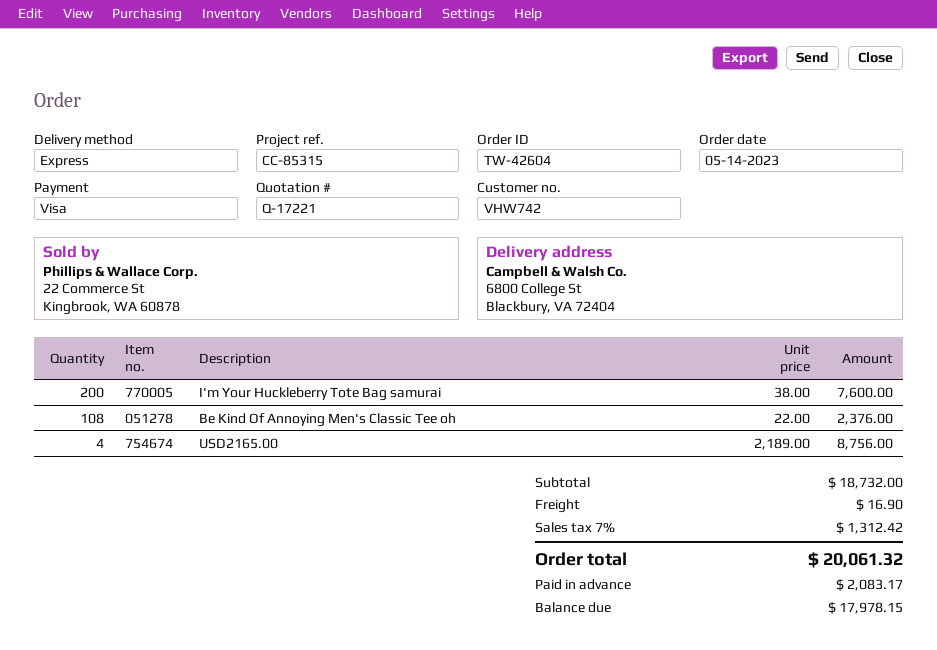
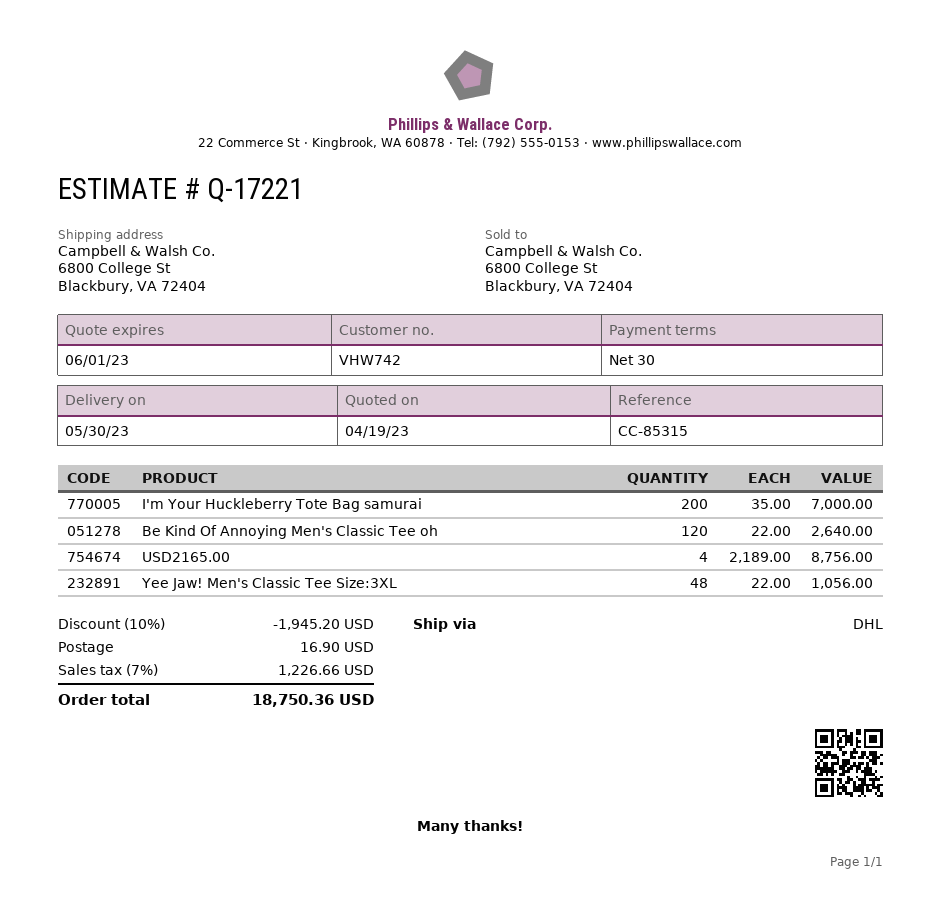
shipping method: express -> DHL
I'm Your Huckleberry Tote Bag samurai: 200 x 38.00 = 7600.00 -> 200 x 35.00 = 7000.00
Be Kind Of Annoying Men's Classic Tee oh: 108 x 22.00 = 2376.00 -> 120 x 22.00 = 2640.00
Yee Jaw! Men's Classic Tee Size:3XL: none -> 48 x 22.00 = 1056.00
discount: none -> 10% = 1945.20
tax: 7% = 1312.42 -> 7% = 1226.66
total: 20061.32 -> 18750.36

